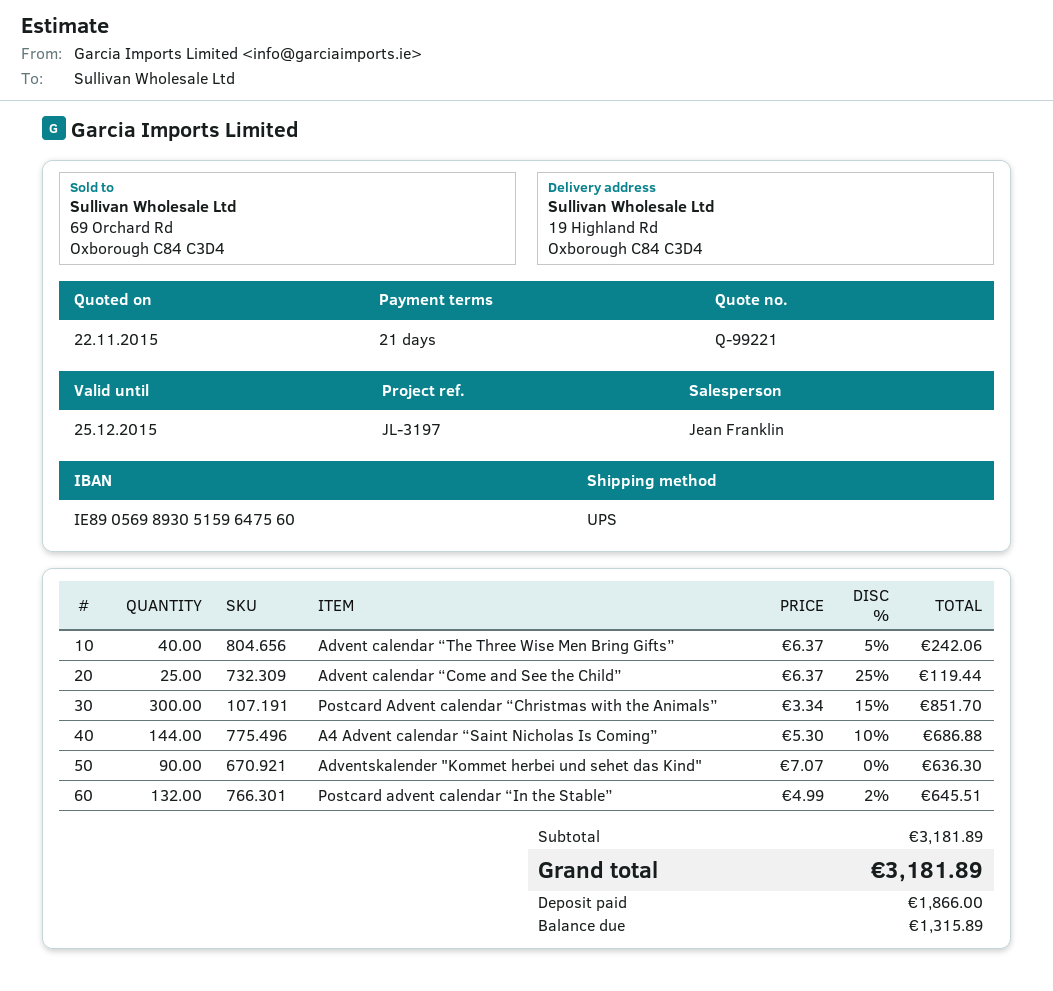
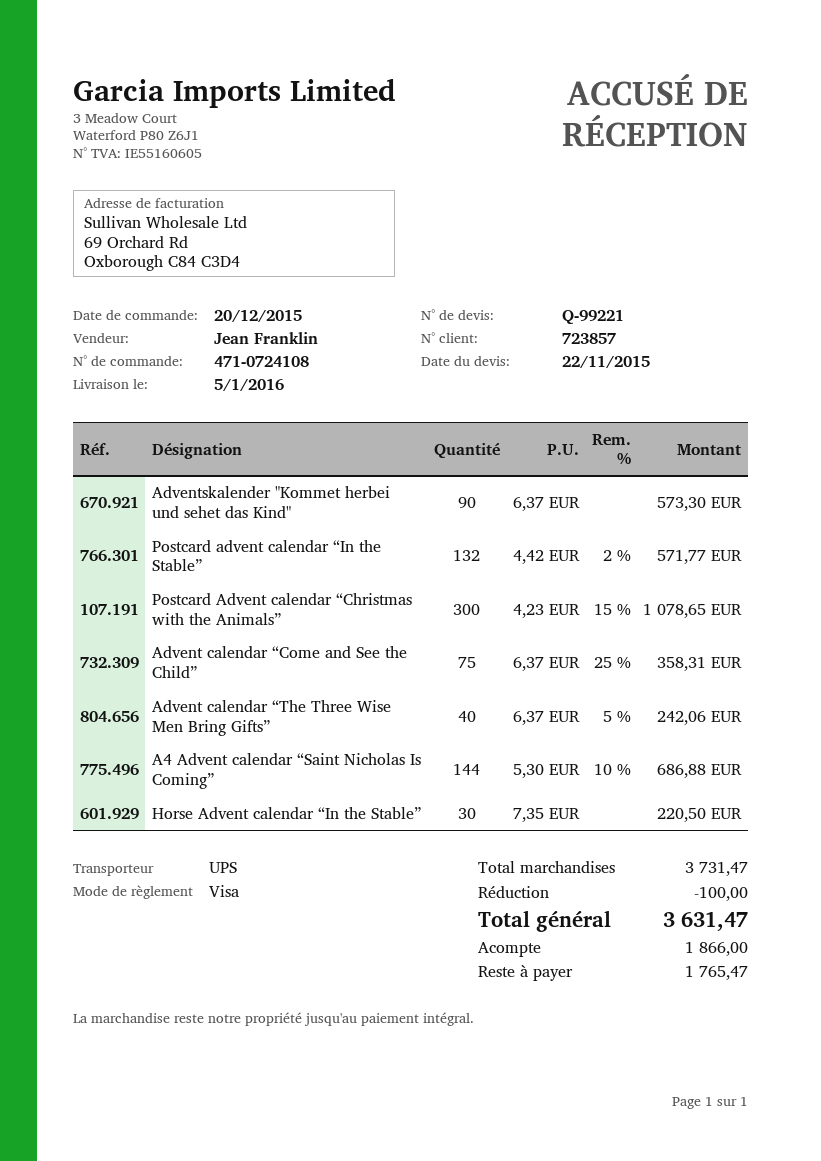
Advent calendar “Come and See the Child”: 25 x 6.37 - 25% = 119.44 -> 75 x 6.37 - 25% = 358.31
Postcard Advent calendar “Christmas with the Animals”: 300 x 3.34 - 15% = 851.70 -> 300 x 4.23 - 15% = 1078.65
Adventskalender "Kommet herbei und sehet das Kind": 90 x 7.07 = 636.30 -> 90 x 6.37 = 573.30
Postcard advent calendar “In the Stable”: 132 x 4.99 - 2% = 645.51 -> 132 x 4.42 - 2% = 571.77
Horse Advent calendar “In the Stable”: none -> 30 x 7.35 = 220.50
subtotal: 3181.89 -> 3731.47
discount: none -> 100.00
total: 3181.89 -> 3631.47
balance: 1315.89 -> 1765.47

